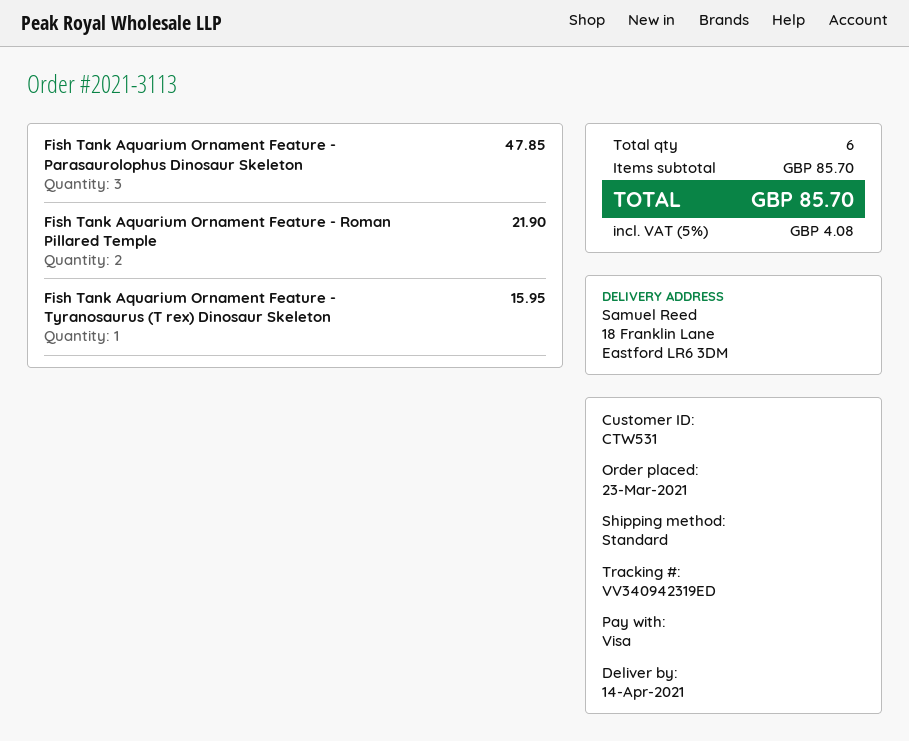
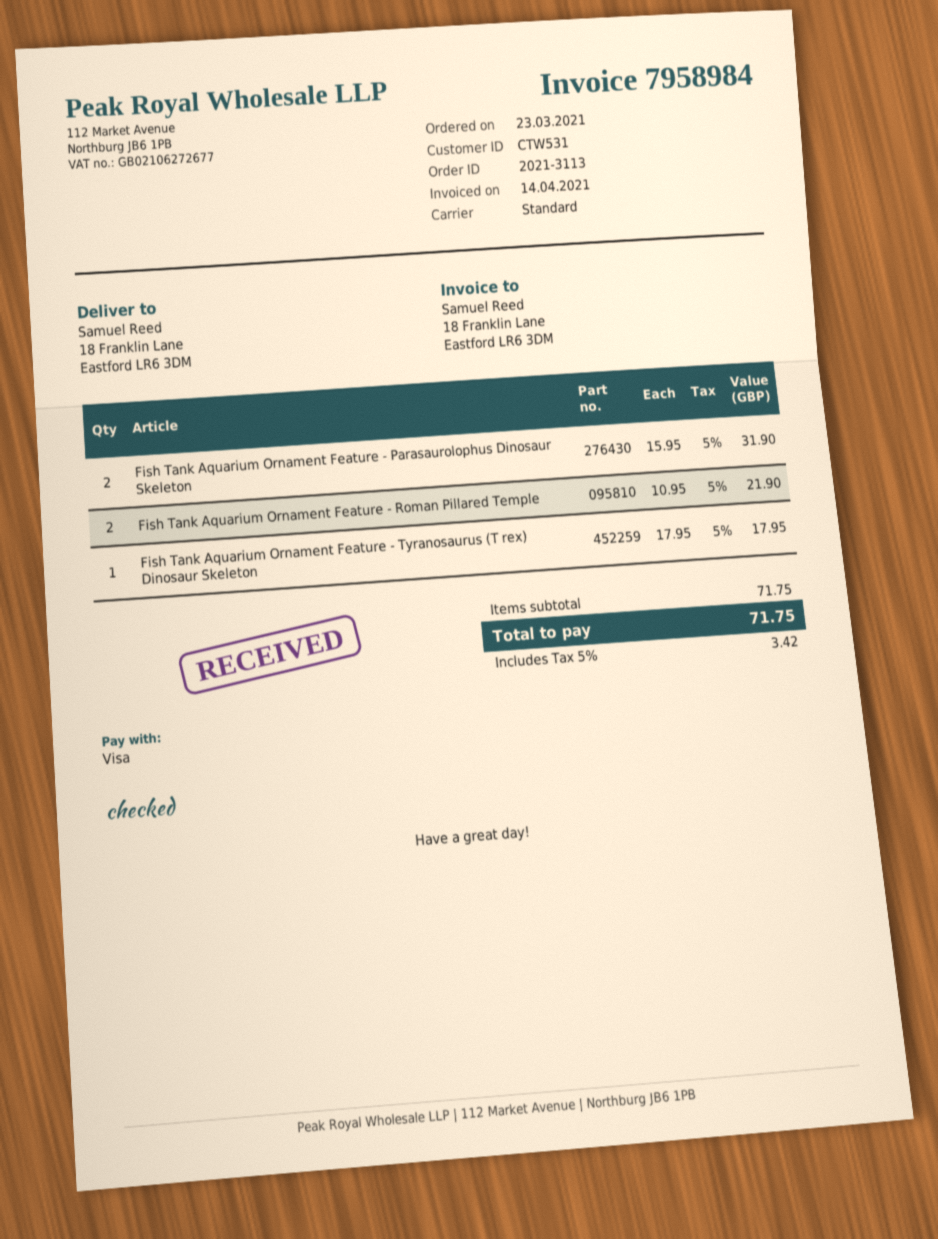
Fish Tank Aquarium Ornament Feature - Parasaurolophus Dinosaur Skeleton: 3 for 47.85 -> 2 for 31.90
Fish Tank Aquarium Ornament Feature - Tyranosaurus (T rex) Dinosaur Skeleton: 1 for 15.95 -> 1 for 17.95
subtotal: 85.70 -> 71.75
tax: 5% = 4.08 -> 5% = 3.42
total: 85.70 -> 71.75

